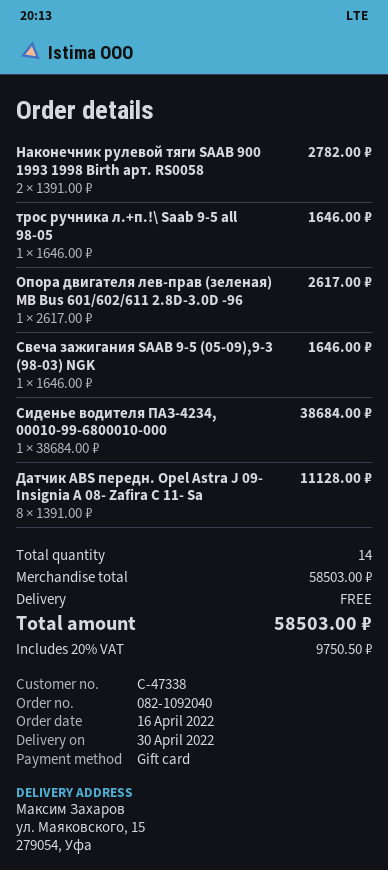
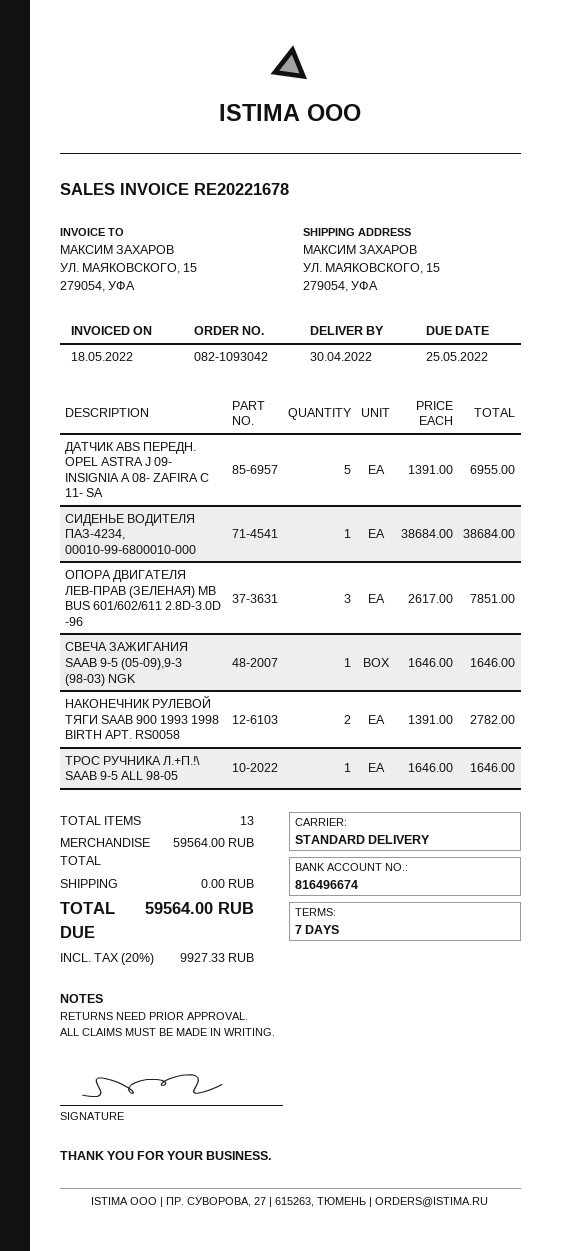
order number: 082-1092040 -> 082-1093042
Опора двигателя лев-прав (зеленая) МВ Bus 601/602/611 2.8D-3.0D -96: 1 x 2617.00 = 2617.00 -> 3 x 2617.00 = 7851.00
Датчик ABS передн. Opel Astra J 09- Insignia A 08- Zafira C 11- Sa: 8 x 1391.00 = 11128.00 -> 5 x 1391.00 = 6955.00
total quantity: 14 -> 13
subtotal: 58503.00 -> 59564.00
tax: 20% = 9750.50 -> 20% = 9927.33
total: 58503.00 -> 59564.00

